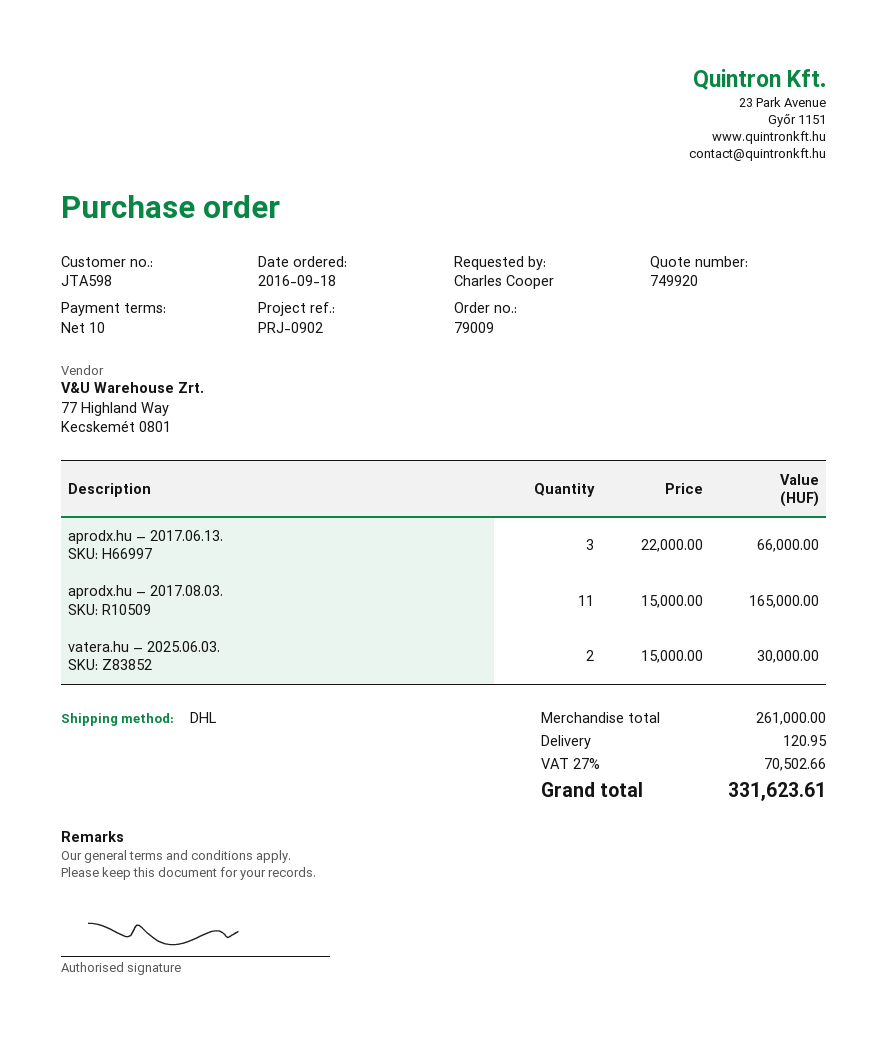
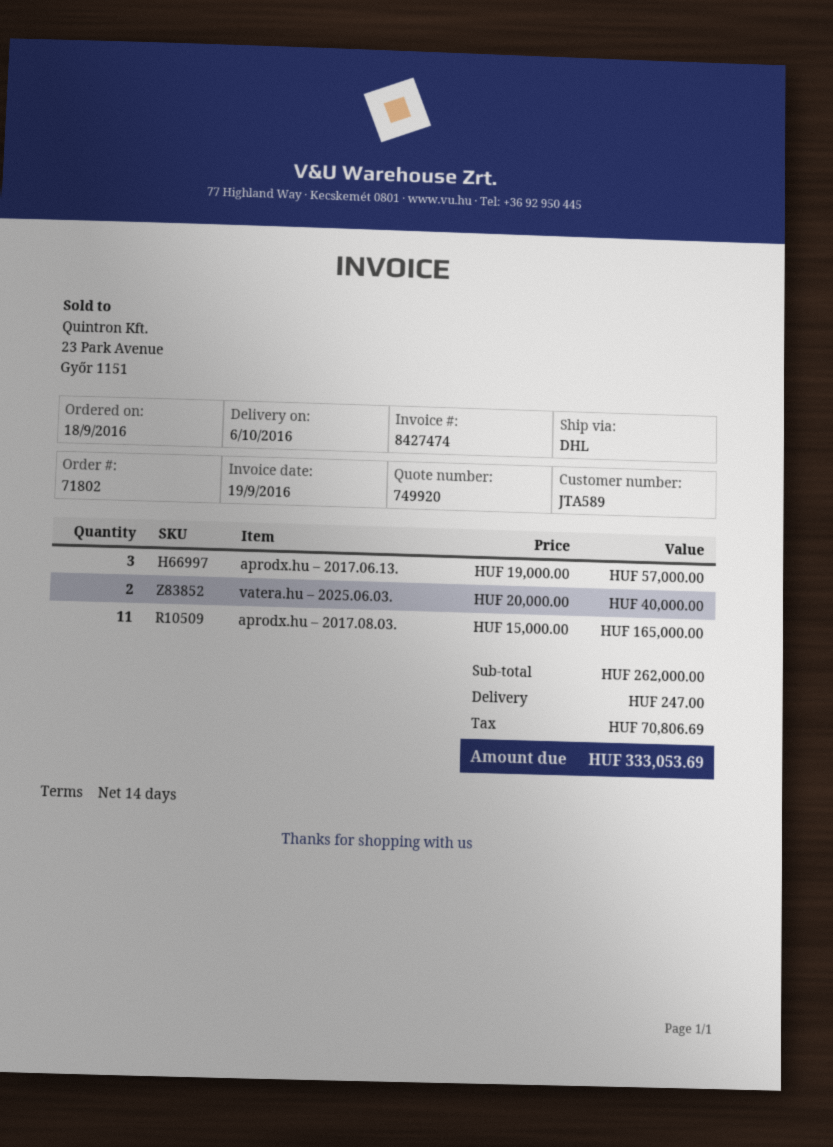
order number: 79009 -> 71802
payment terms: 10 days -> 14 days
customer number: JTA598 -> JTA589
aprodx.hu – 2017.06.13.: 3 x 22000.00 = 66000.00 -> 3 x 19000.00 = 57000.00
vatera.hu – 2025.06.03.: 2 x 15000.00 = 30000.00 -> 2 x 20000.00 = 40000.00
subtotal: 261000.00 -> 262000.00
shipping: 120.95 -> 247.00
tax: 70502.66 -> 70806.69
total: 331623.61 -> 333053.69

